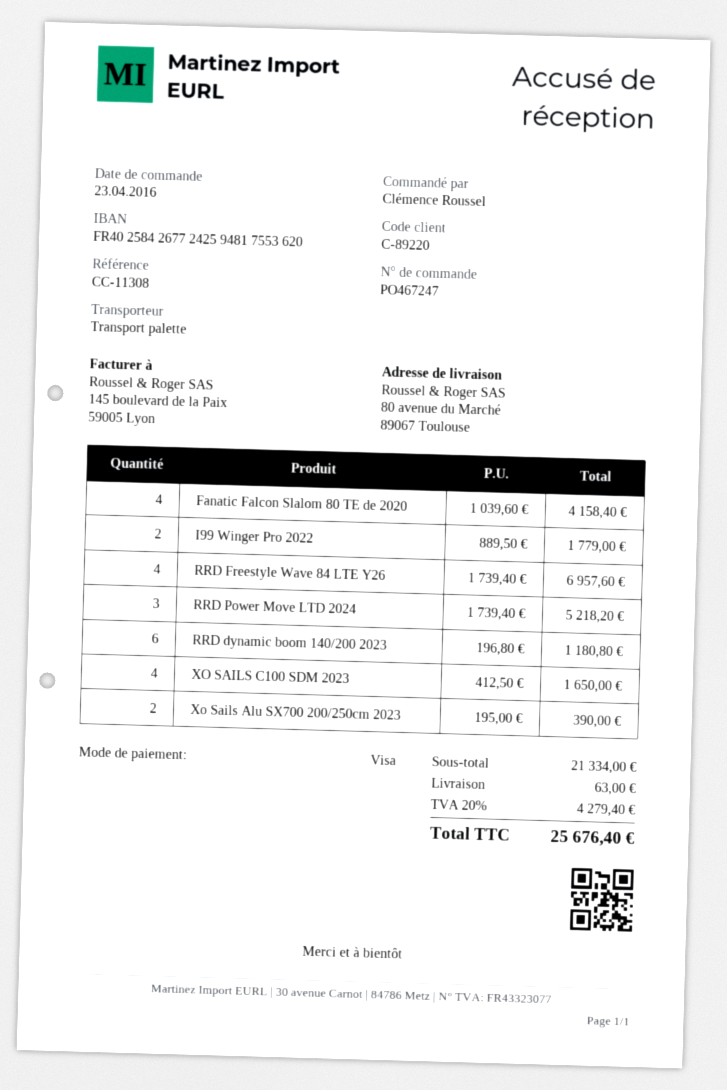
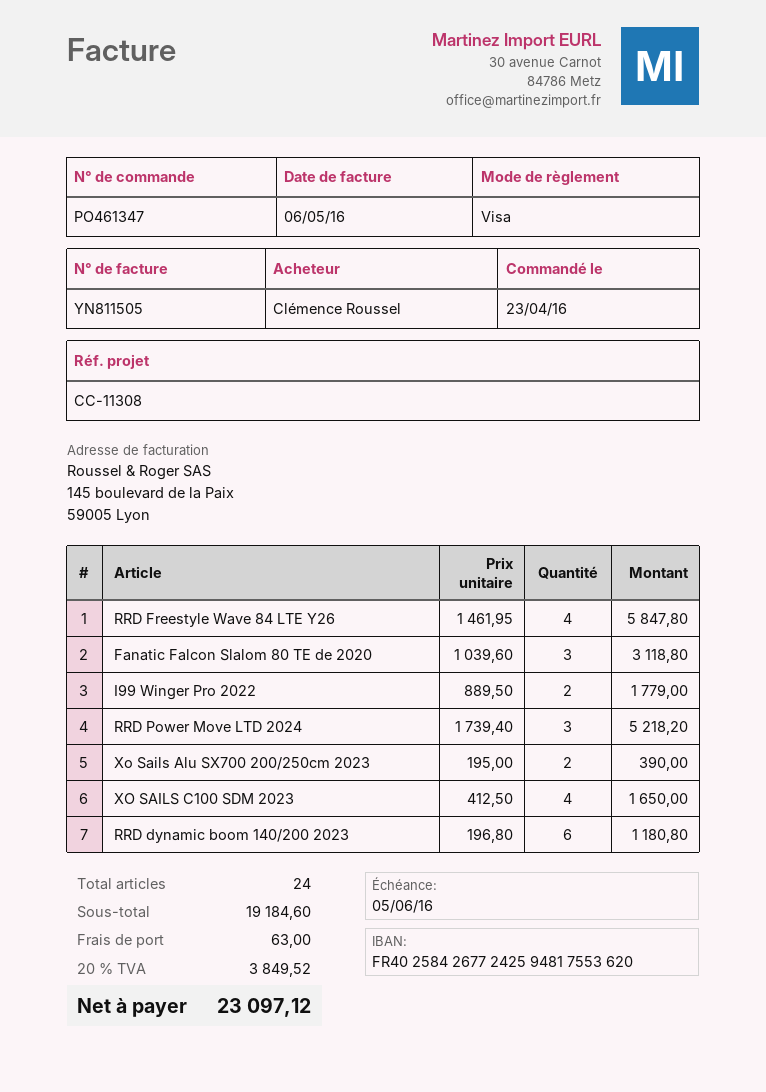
order number: PO467247 -> PO461347
Fanatic Falcon Slalom 80 TE de 2020: 4 x 1039.60 = 4158.40 -> 3 x 1039.60 = 3118.80
RRD Freestyle Wave 84 LTE Y26: 4 x 1739.40 = 6957.60 -> 4 x 1461.95 = 5847.80
subtotal: 21334.00 -> 19184.60
tax: 20% = 4279.40 -> 20% = 3849.52
total: 25676.40 -> 23097.12

